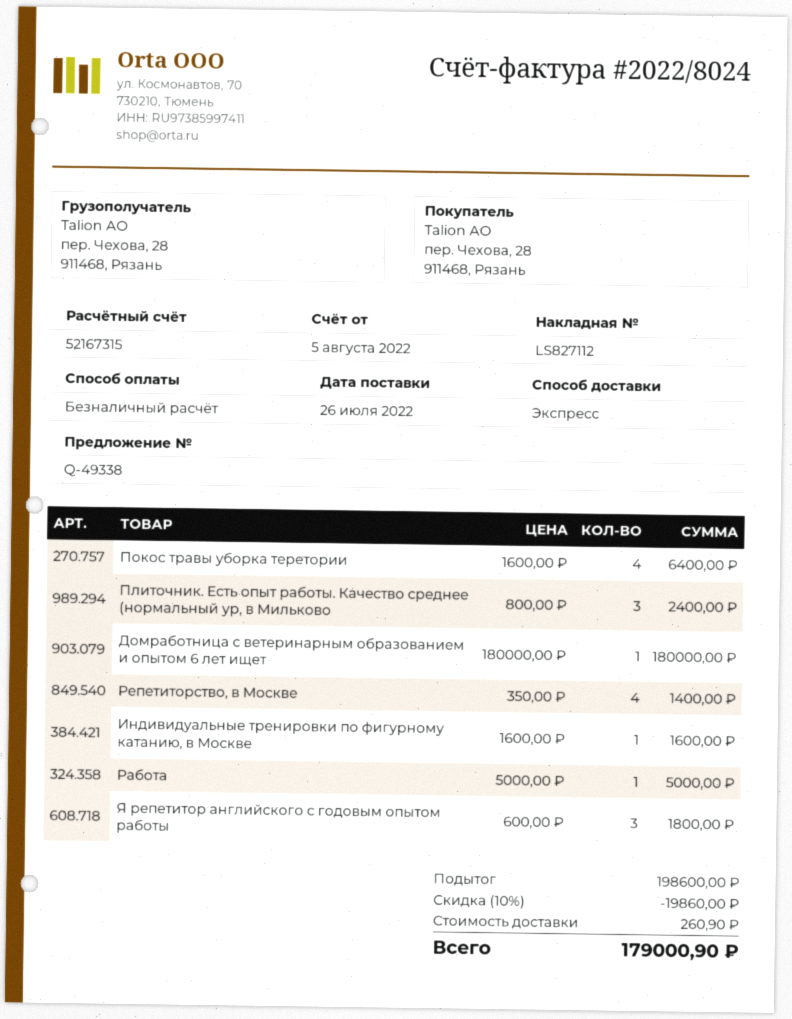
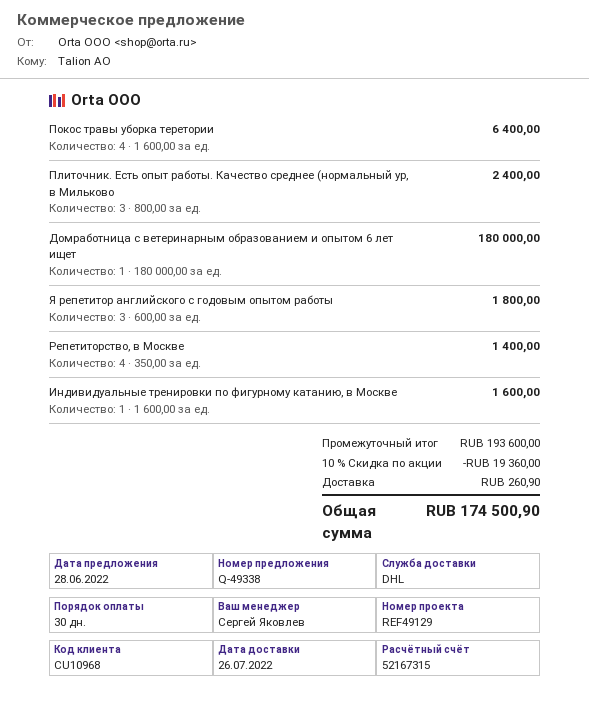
shipping method: express -> DHL
Работа: 1 x 5000.00 = 5000.00 -> none
subtotal: 198600.00 -> 193600.00
discount: 10% = 19860.00 -> 10% = 19360.00
total: 179000.90 -> 174500.90

